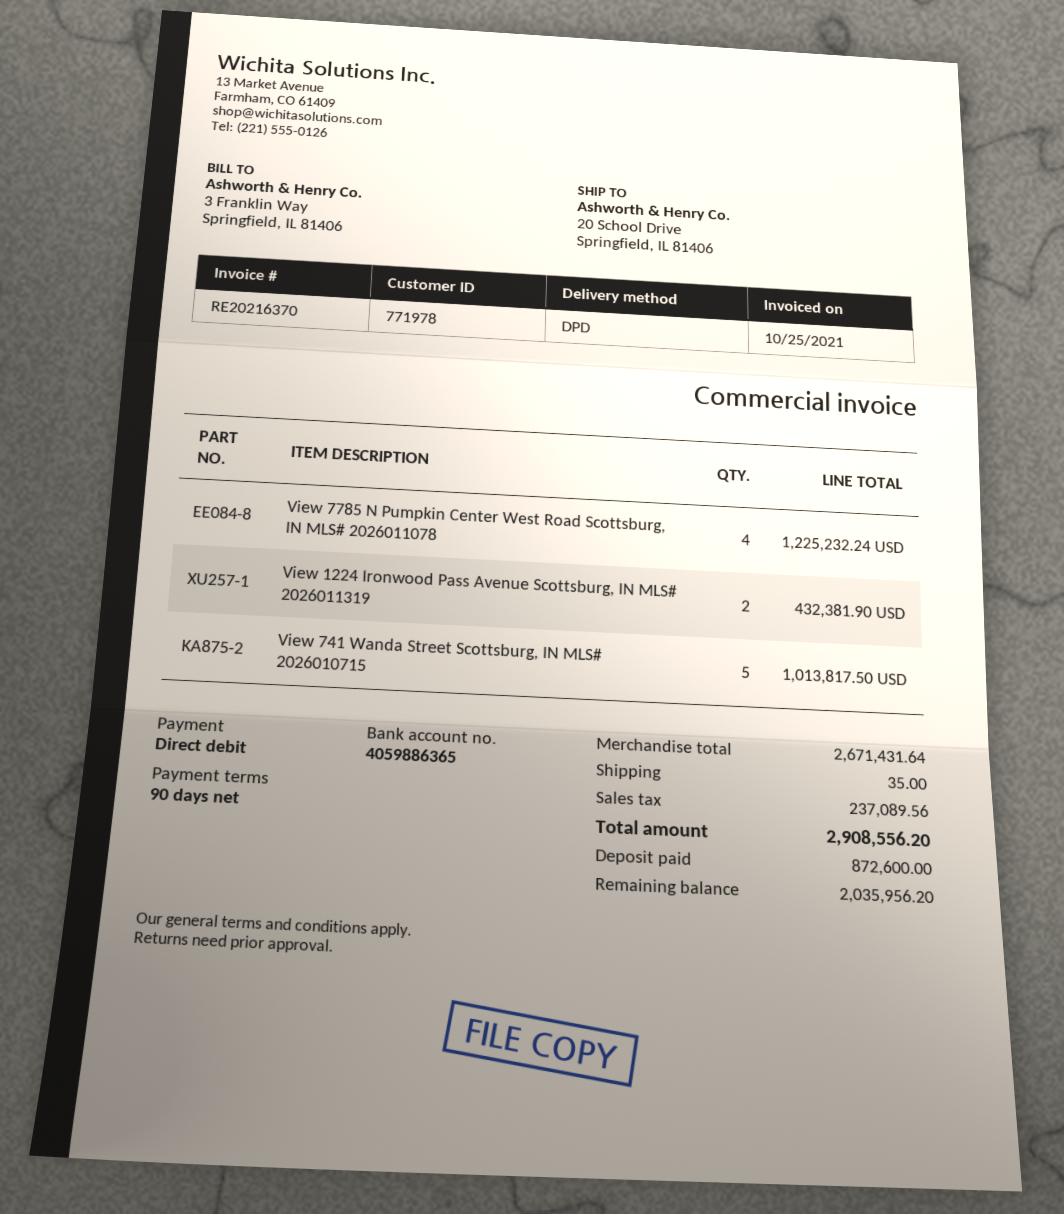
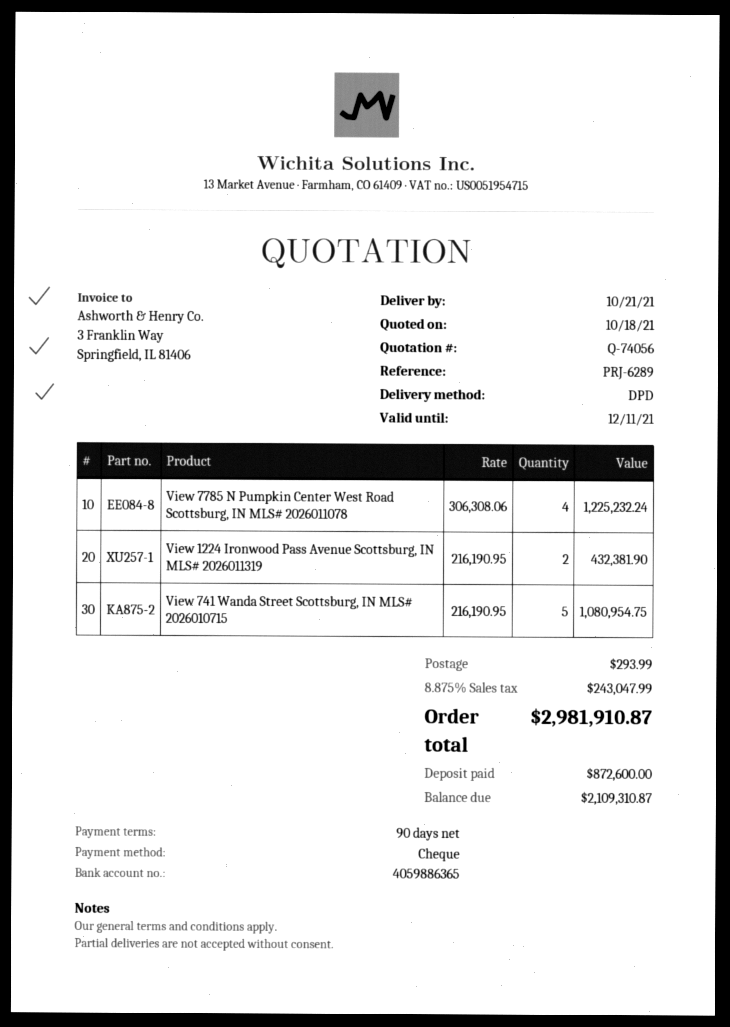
payment method: direct debit -> cheque
View 741 Wanda Street Scottsburg, IN MLS# 2026010715: 5 for 1013817.50 -> 5 for 1080954.75
shipping: 35.00 -> 293.99
tax: 237089.56 -> 243047.99
total: 2908556.20 -> 2981910.87
balance: 2035956.20 -> 2109310.87

